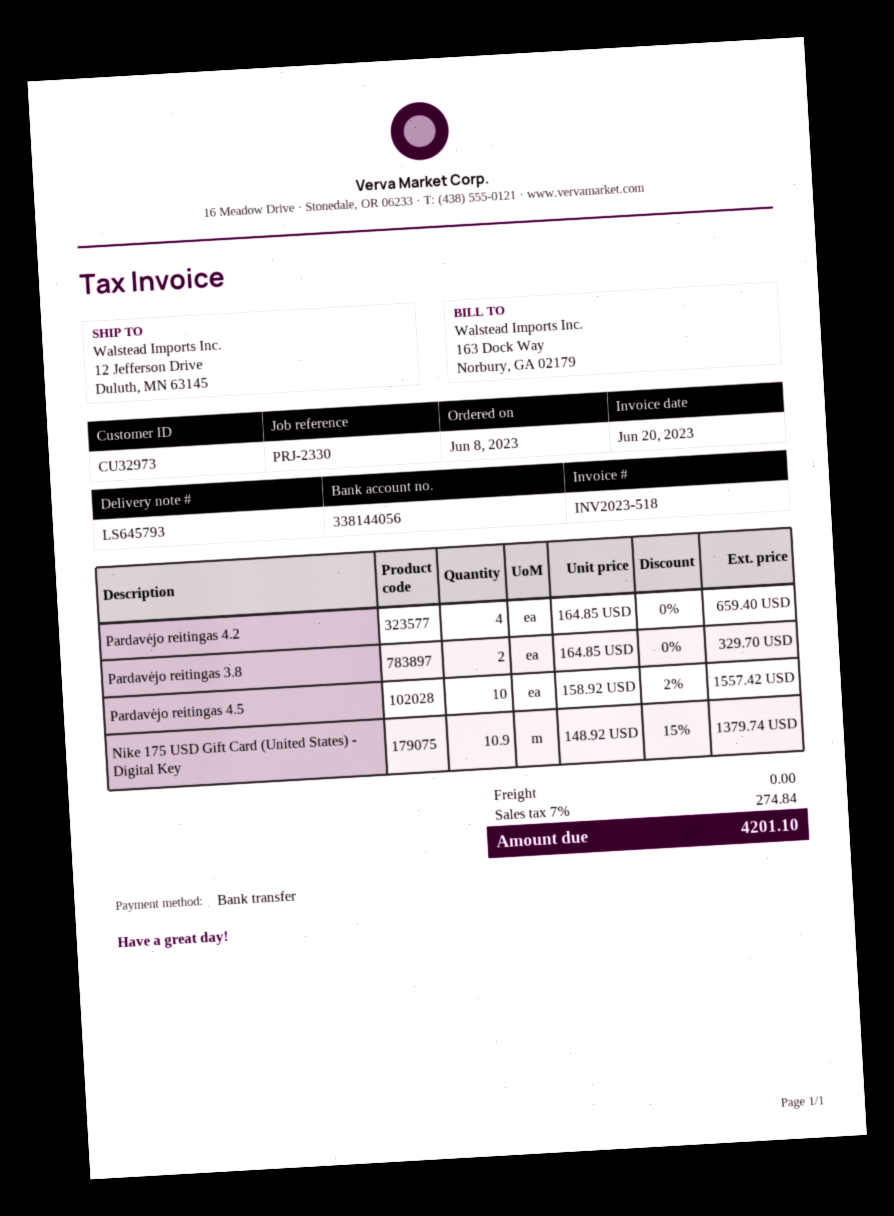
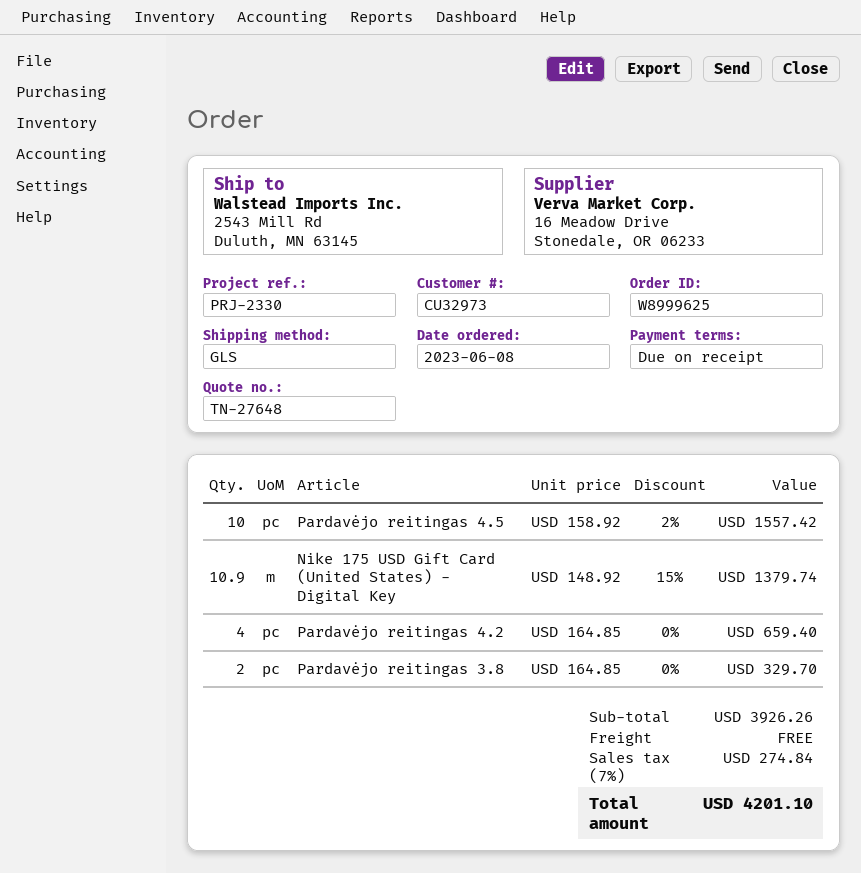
ship to: 12 Jefferson Drive, Duluth, MN 63145 -> 2543 Mill Rd, Duluth, MN 63145

